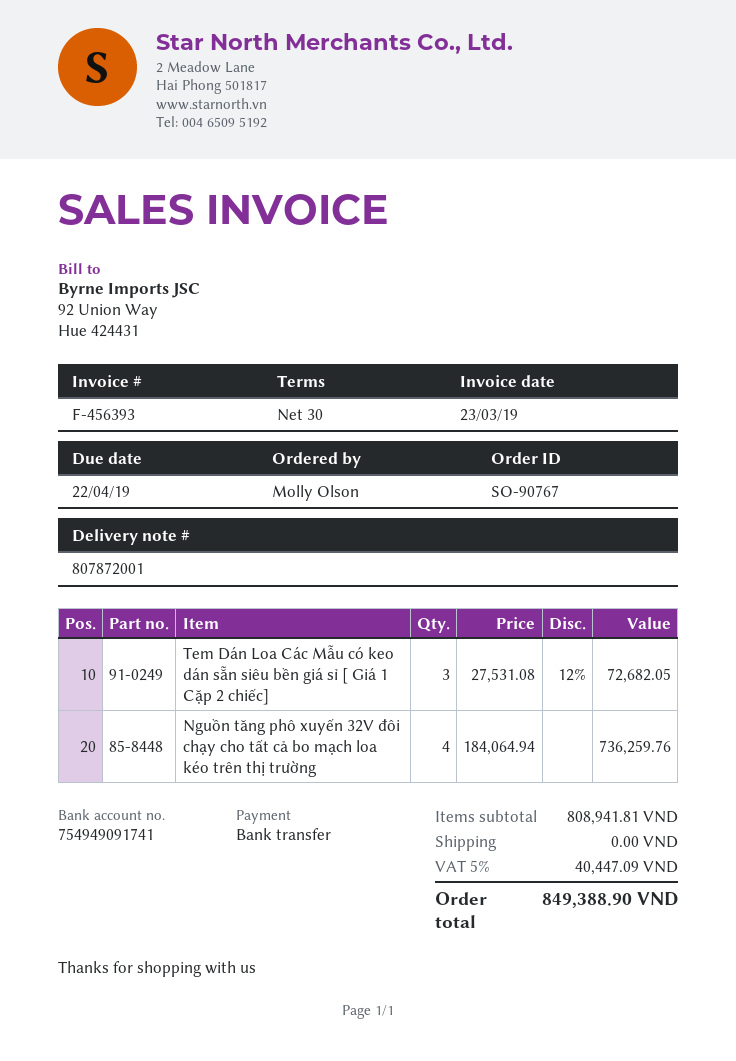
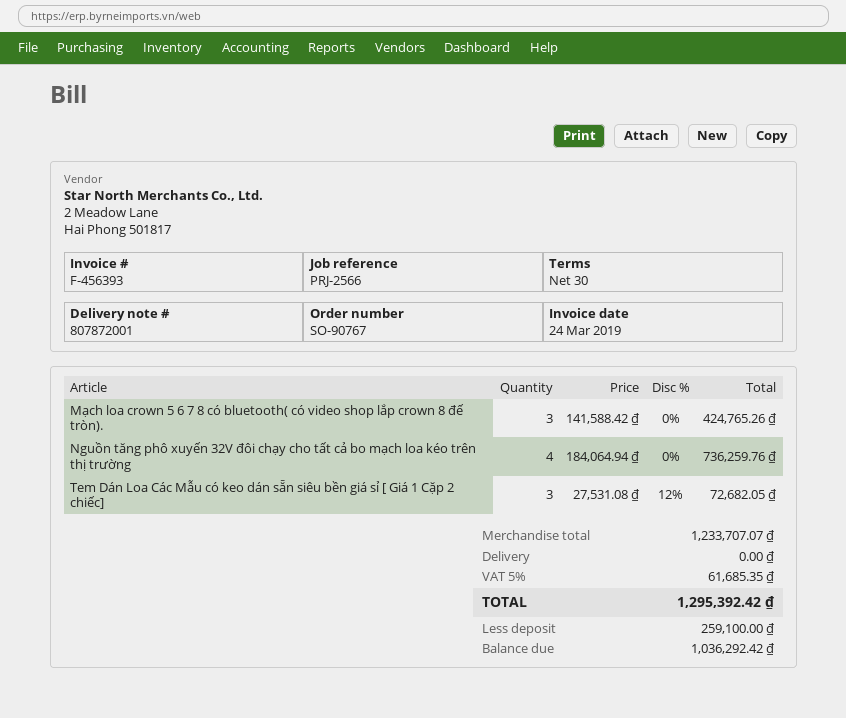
invoice date: 2019-03-23 -> 2019-03-24
Mạch loa crown 5 6 7 8 có bluetooth( có video shop lắp crown 8 đế tròn).: none -> 3 x 141588.42 = 424765.26
subtotal: 808941.81 -> 1233707.07
tax: 5% = 40447.09 -> 5% = 61685.35
total: 849388.90 -> 1295392.42

